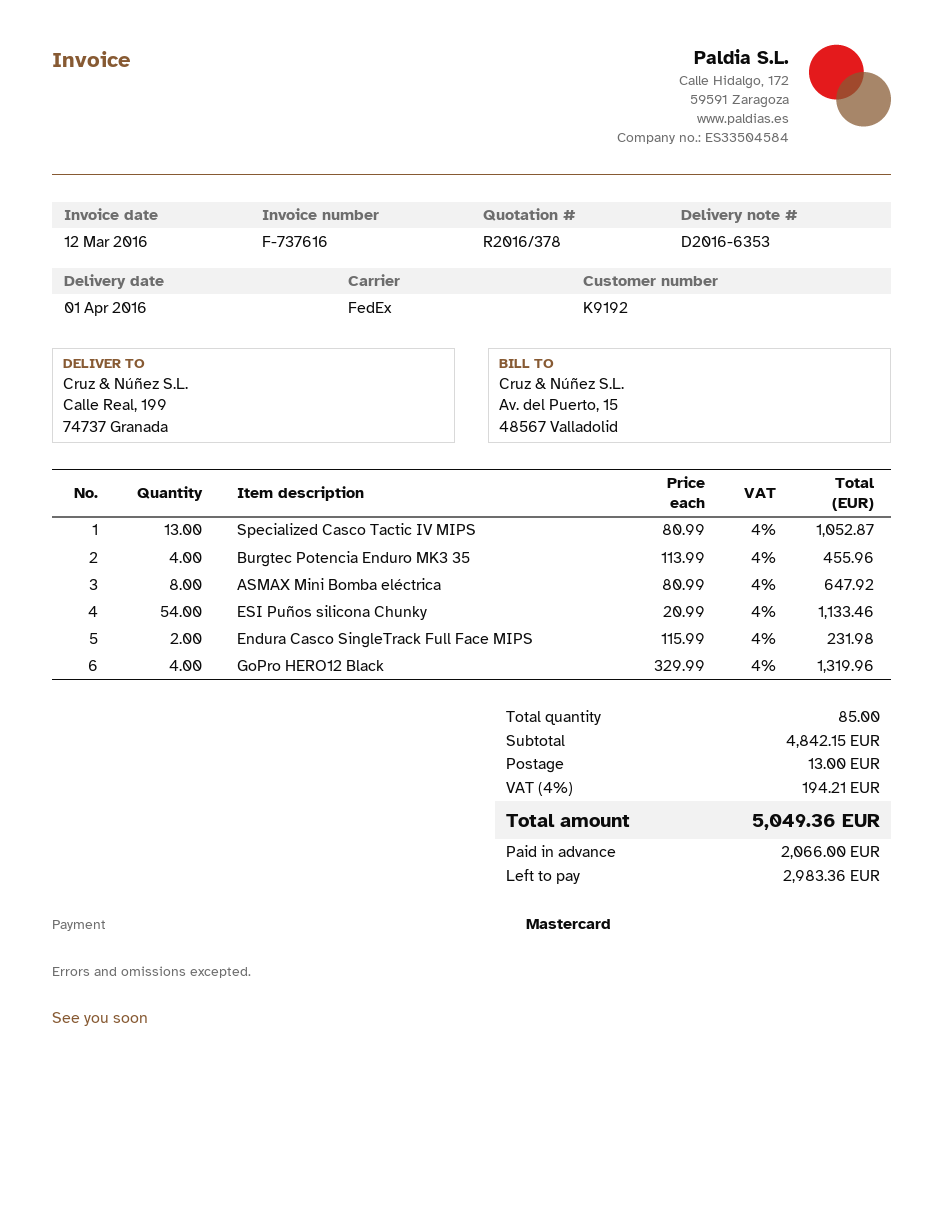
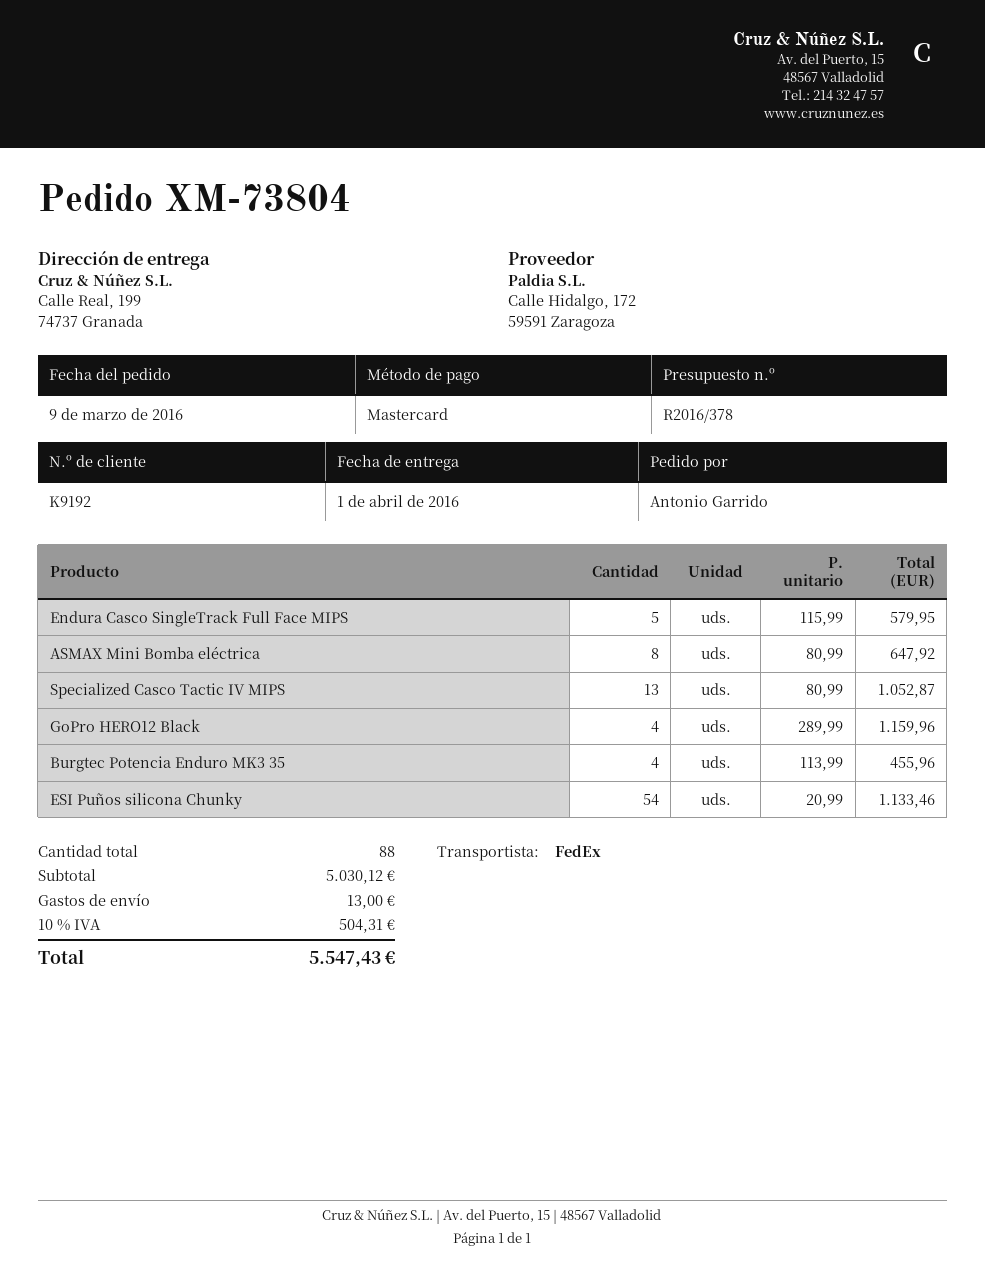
Endura Casco SingleTrack Full Face MIPS: 2 x 115.99 = 231.98 -> 5 x 115.99 = 579.95
GoPro HERO12 Black: 4 x 329.99 = 1319.96 -> 4 x 289.99 = 1159.96
total quantity: 85 -> 88
subtotal: 4842.15 -> 5030.12
tax: 4% = 194.21 -> 10% = 504.31
total: 5049.36 -> 5547.43

